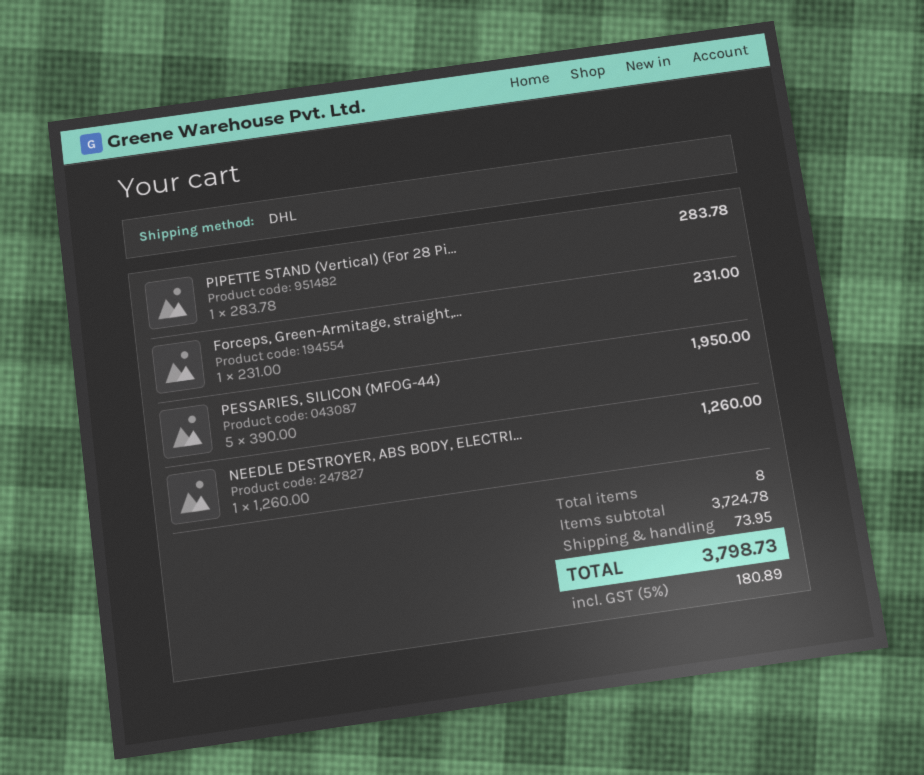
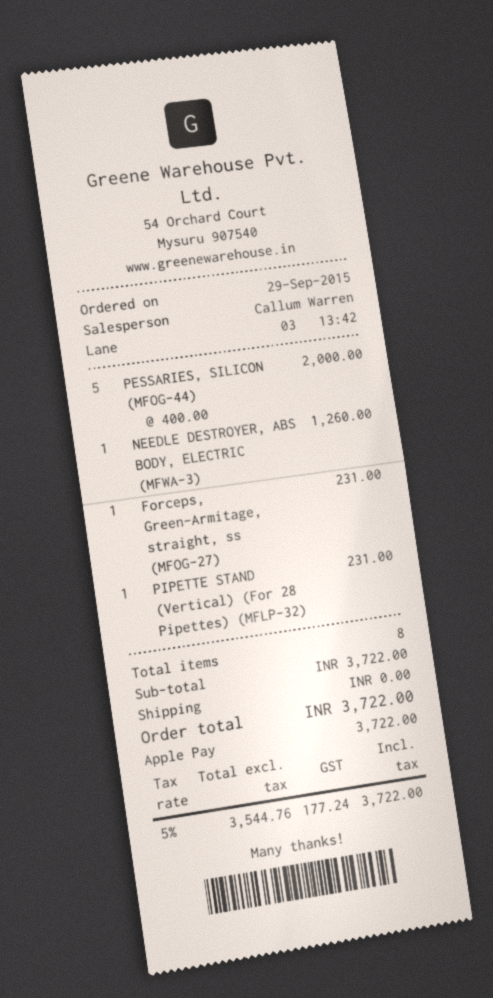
PIPETTE STAND (Vertical) (For 28 Pi...: 1 x 283.78 = 283.78 -> 1 x 231.00 = 231.00
PESSARIES, SILICON (MFOG-44): 5 x 390.00 = 1950.00 -> 5 x 400.00 = 2000.00
subtotal: 3724.78 -> 3722.00
shipping: 73.95 -> 0.00
tax: 5% = 180.89 -> 5% = 177.24
total: 3798.73 -> 3722.00

